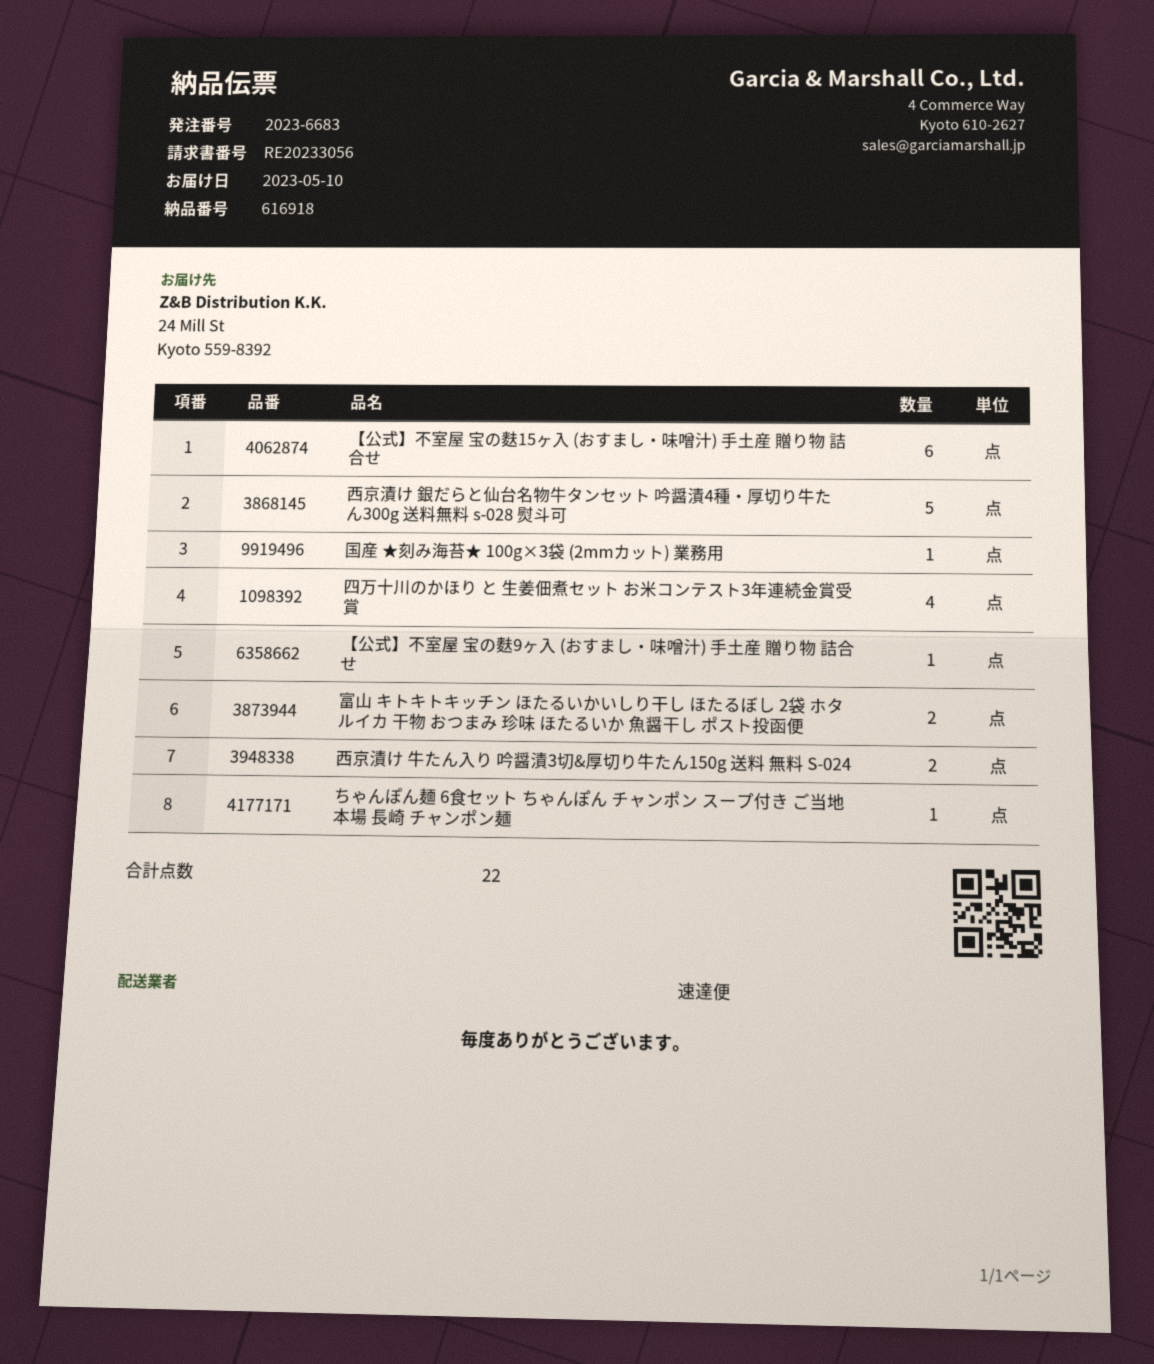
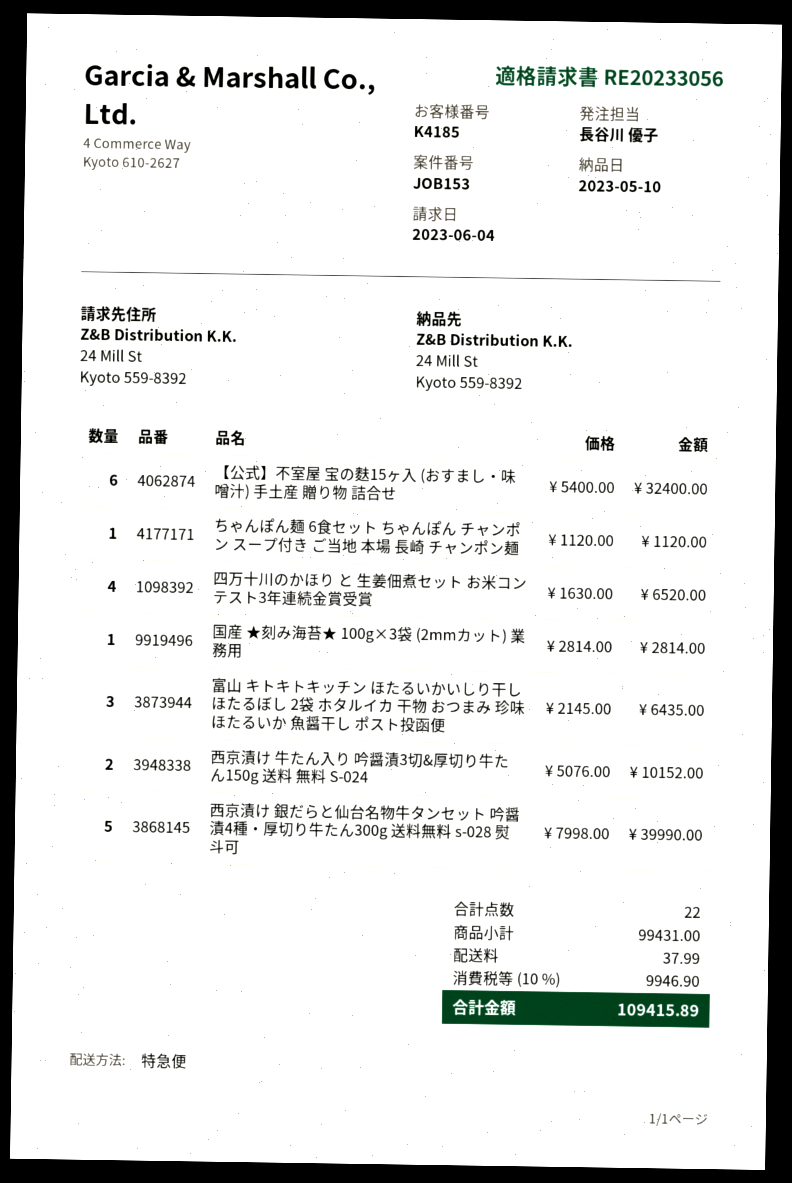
【公式】不室屋 宝の麩9ヶ入 (おすまし・味噌汁) 手土産 贈り物 詰合せ: 1 -> none
富山 キトキトキッチン ほたるいかいしり干し ほたるぼし 2袋 ホタルイカ 干物 おつまみ 珍味 ほたるいか 魚醤干し ポスト投函便: 2 -> 3

